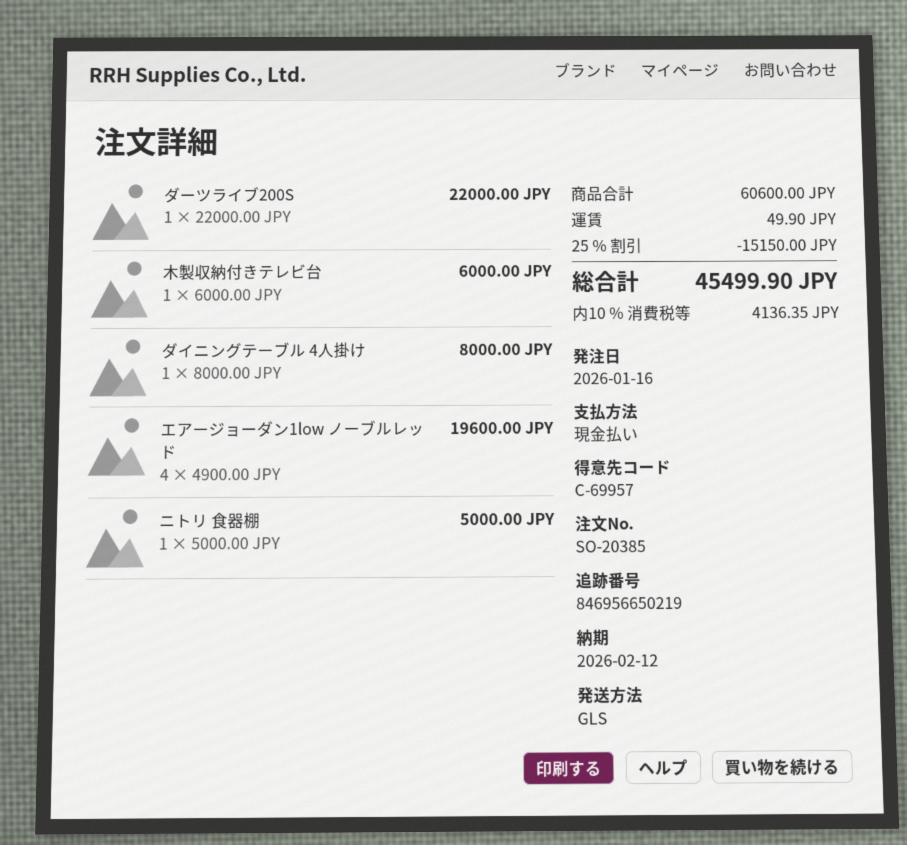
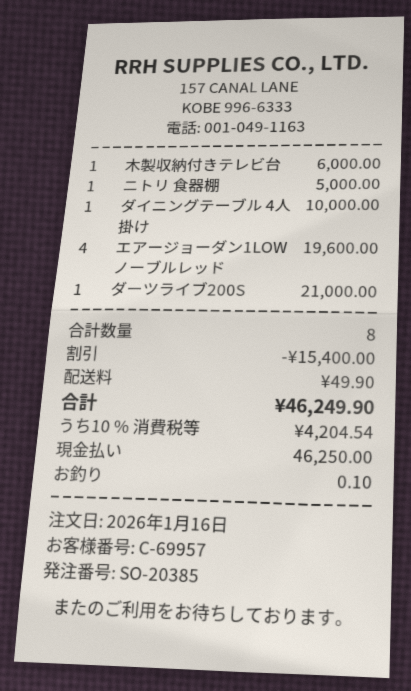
ダーツライブ200S: 1 for 22000.00 -> 1 for 21000.00
ダイニングテーブル 4人掛け: 1 for 8000.00 -> 1 for 10000.00
discount: 15150.00 -> 15400.00
tax: 10% = 4136.35 -> 10% = 4204.54
total: 45499.90 -> 46249.90

